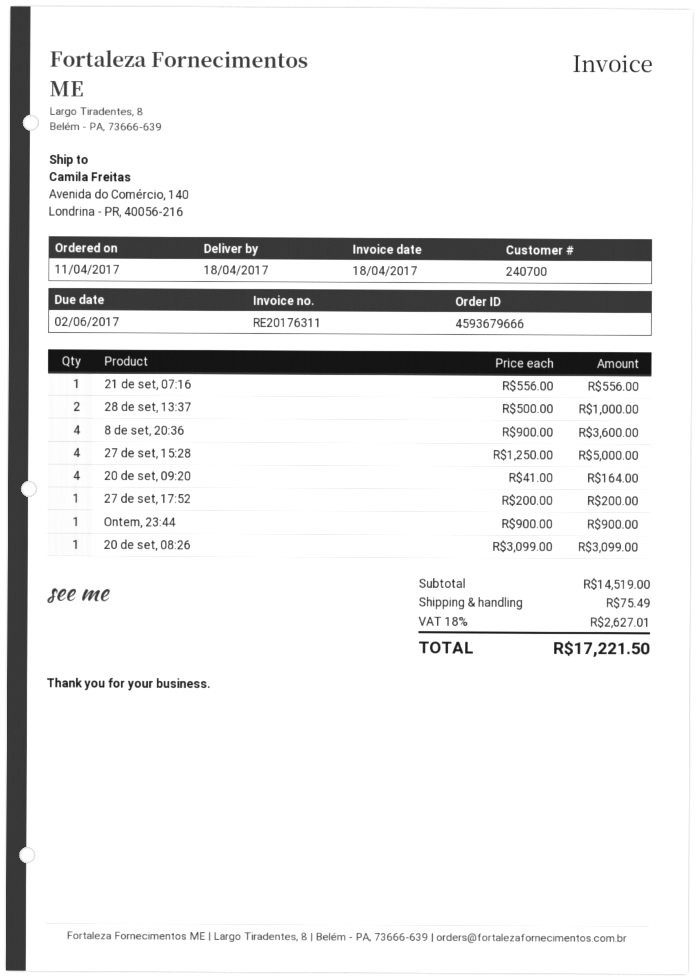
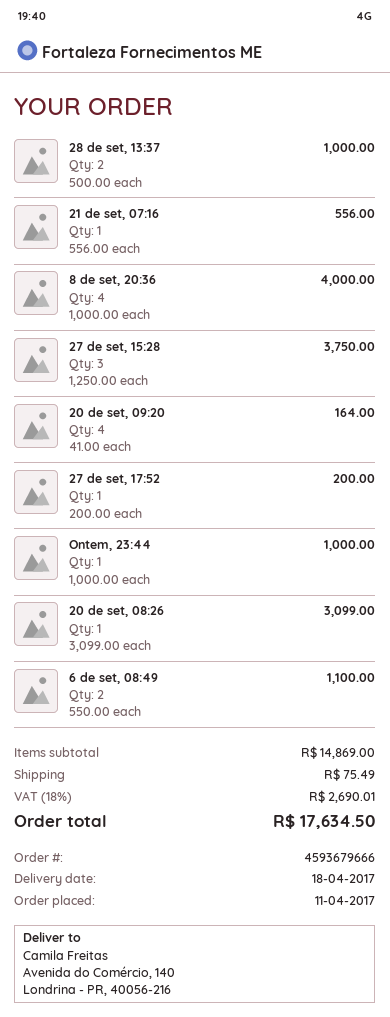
8 de set, 20:36: 4 x 900.00 = 3600.00 -> 4 x 1000.00 = 4000.00
27 de set, 15:28: 4 x 1250.00 = 5000.00 -> 3 x 1250.00 = 3750.00
Ontem, 23:44: 1 x 900.00 = 900.00 -> 1 x 1000.00 = 1000.00
6 de set, 08:49: none -> 2 x 550.00 = 1100.00
subtotal: 14519.00 -> 14869.00
tax: 18% = 2627.01 -> 18% = 2690.01
total: 17221.50 -> 17634.50

